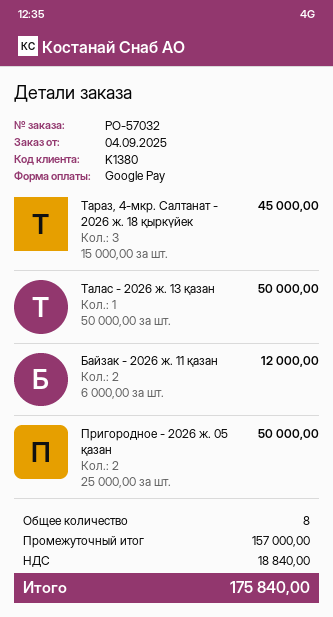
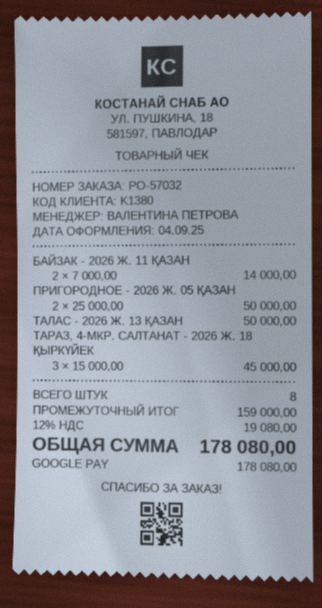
Байзак - 2026 ж. 11 қазан: 2 x 6000.00 = 12000.00 -> 2 x 7000.00 = 14000.00
subtotal: 157000.00 -> 159000.00
tax: 18840.00 -> 19080.00
total: 175840.00 -> 178080.00

